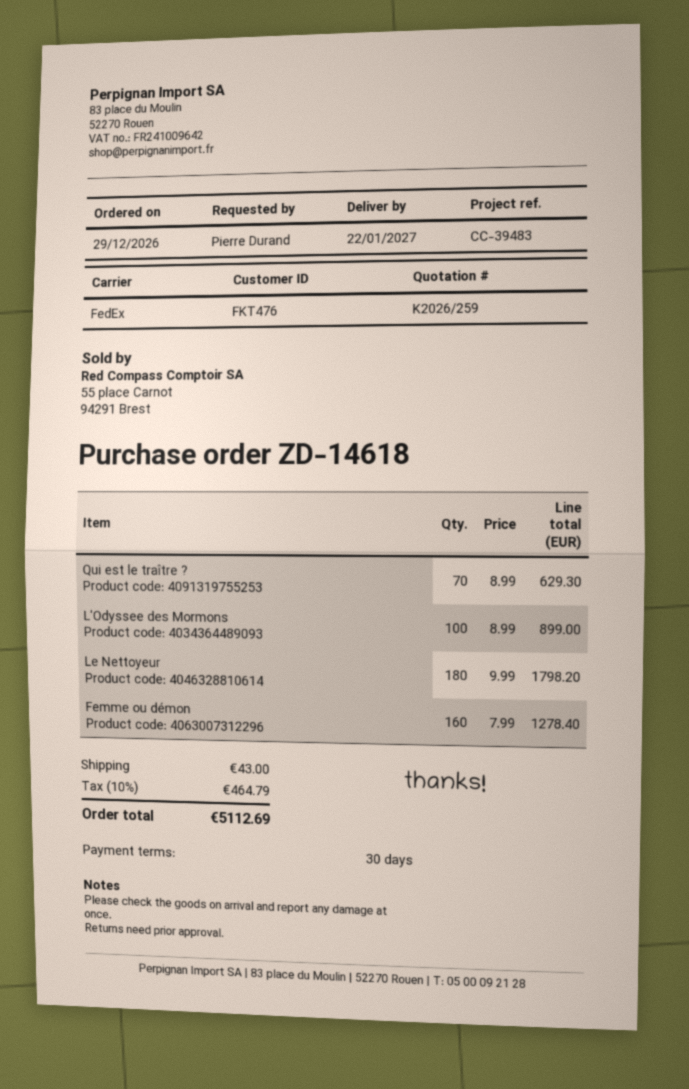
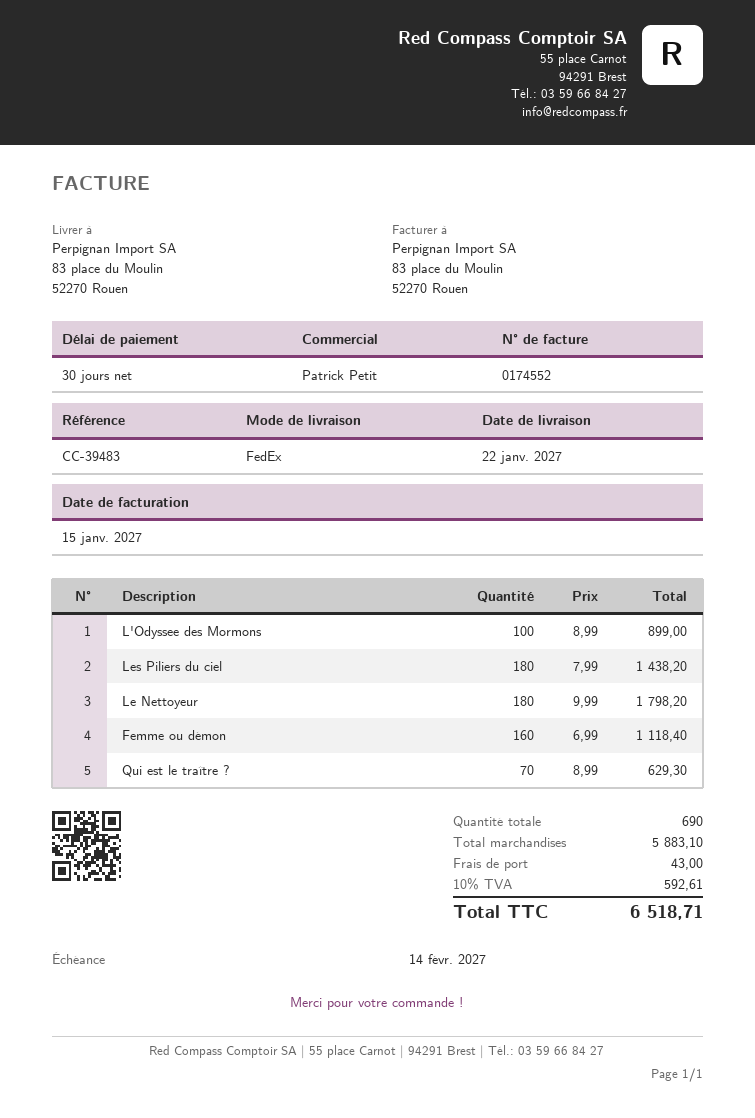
Femme ou démon: 160 x 7.99 = 1278.40 -> 160 x 6.99 = 1118.40
Les Piliers du ciel: none -> 180 x 7.99 = 1438.20
tax: 10% = 464.79 -> 10% = 592.61
total: 5112.69 -> 6518.71

